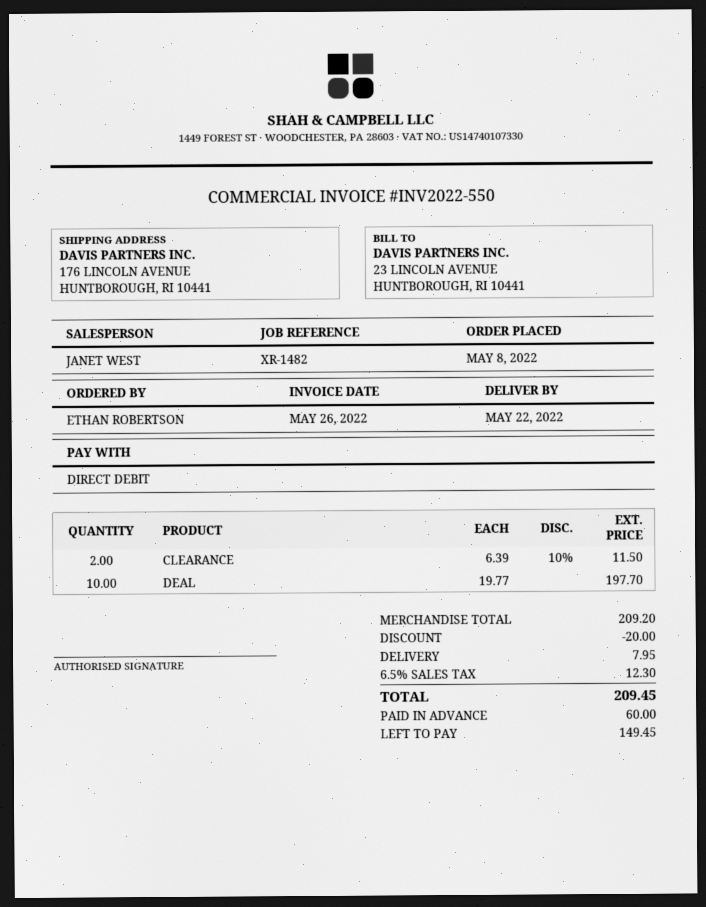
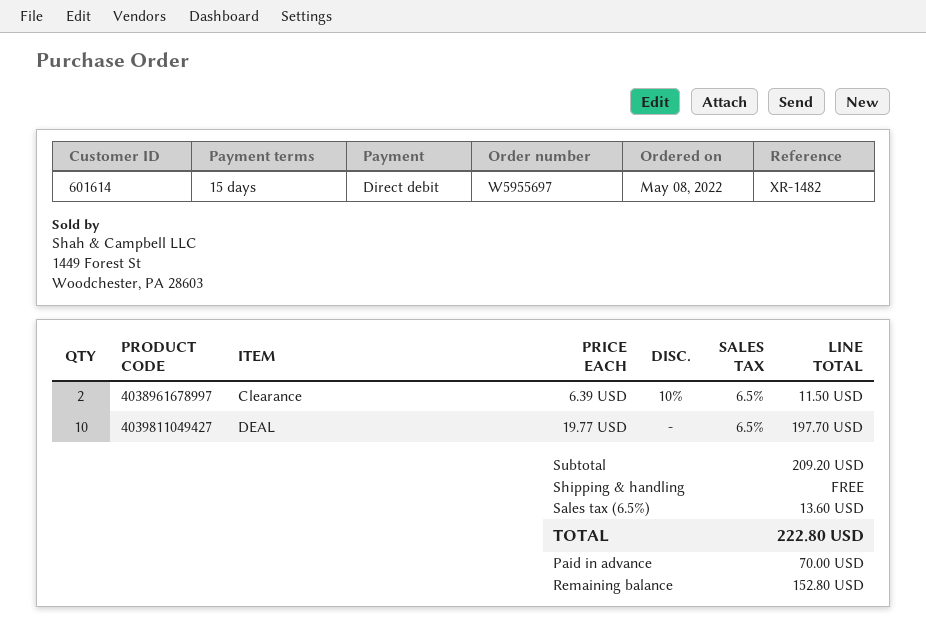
discount: 20.00 -> none
shipping: 7.95 -> 0.00
tax: 6.5% = 12.30 -> 6.5% = 13.60
total: 209.45 -> 222.80
deposit: 60.00 -> 70.00
balance: 149.45 -> 152.80

